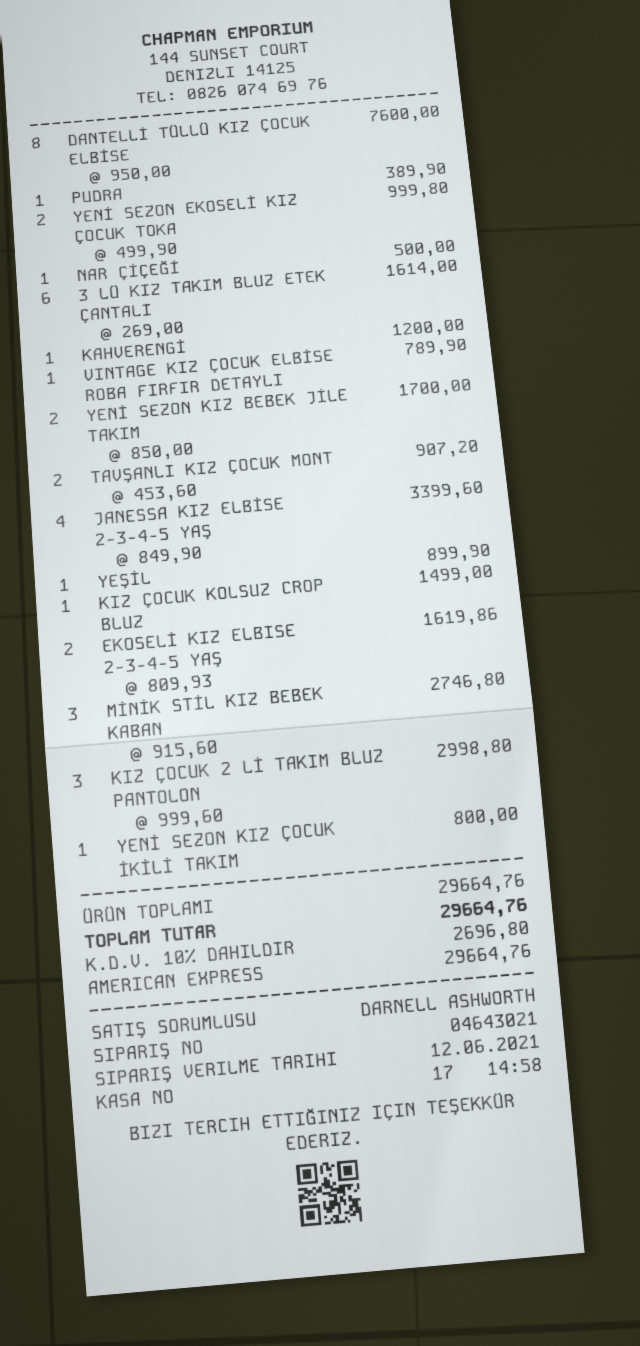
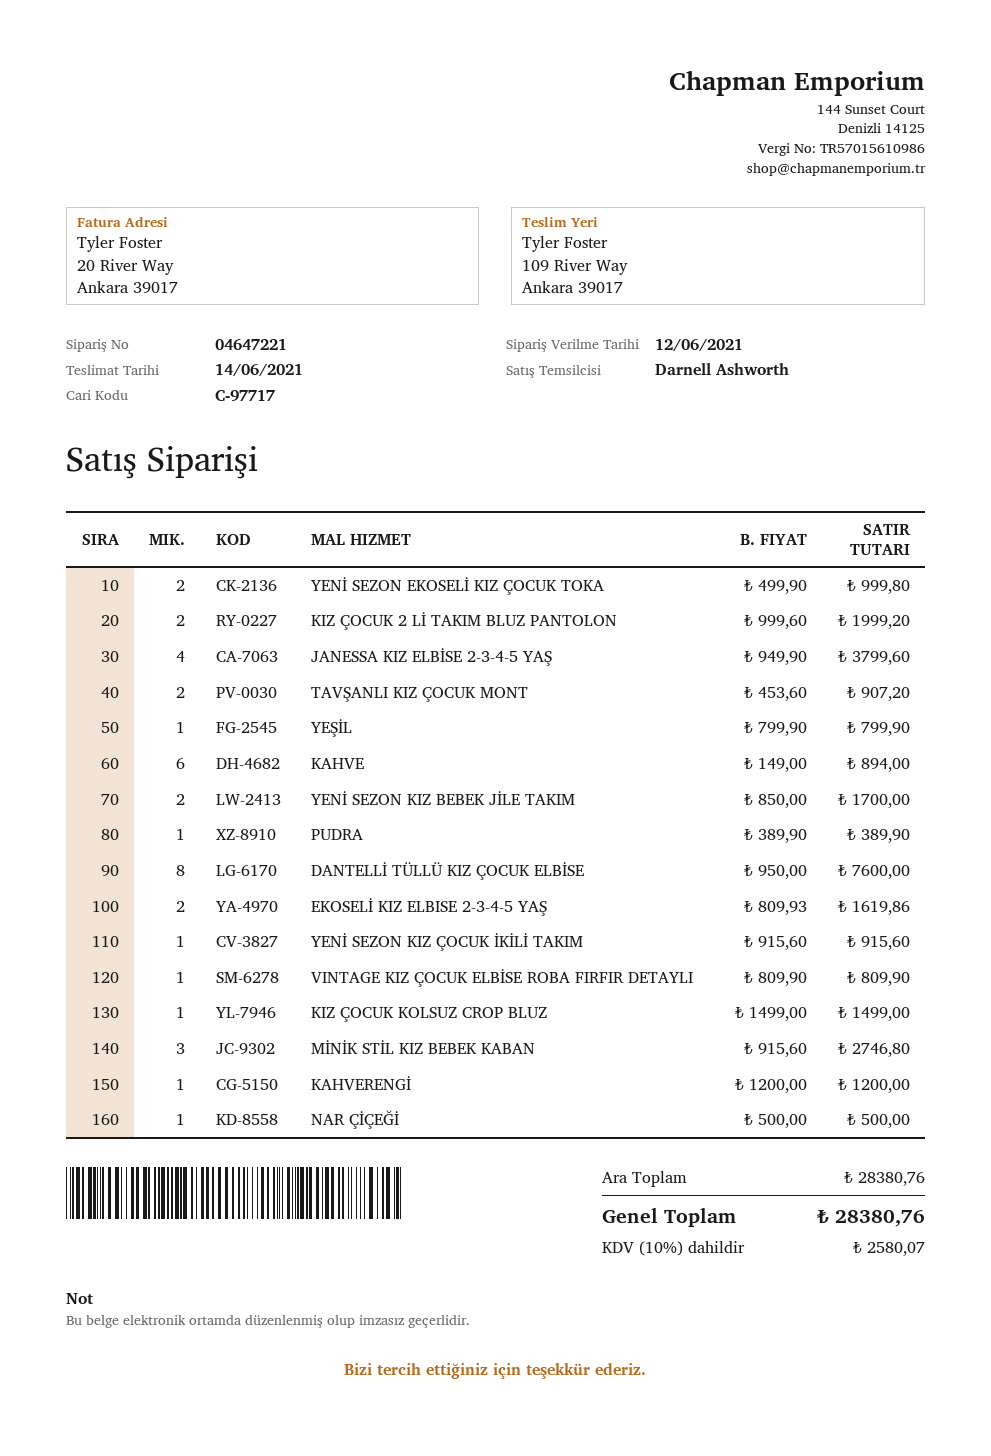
order number: 04643021 -> 04647221
3 LÜ KIZ TAKIM BLUZ ETEK ÇANTALI: 6 x 269.00 = 1614.00 -> none
VINTAGE KIZ ÇOCUK ELBİSE ROBA FIRFIR DETAYLI: 1 x 789.90 = 789.90 -> 1 x 809.90 = 809.90
JANESSA KIZ ELBİSE 2-3-4-5 YAŞ: 4 x 849.90 = 3399.60 -> 4 x 949.90 = 3799.60
YEŞİL: 1 x 899.90 = 899.90 -> 1 x 799.90 = 799.90
KIZ ÇOCUK 2 Lİ TAKIM BLUZ PANTOLON: 3 x 999.60 = 2998.80 -> 2 x 999.60 = 1999.20
YENİ SEZON KIZ ÇOCUK İKİLİ TAKIM: 1 x 800.00 = 800.00 -> 1 x 915.60 = 915.60
KAHVE: none -> 6 x 149.00 = 894.00
subtotal: 29664.76 -> 28380.76
tax: 10% = 2696.80 -> 10% = 2580.07
total: 29664.76 -> 28380.76

